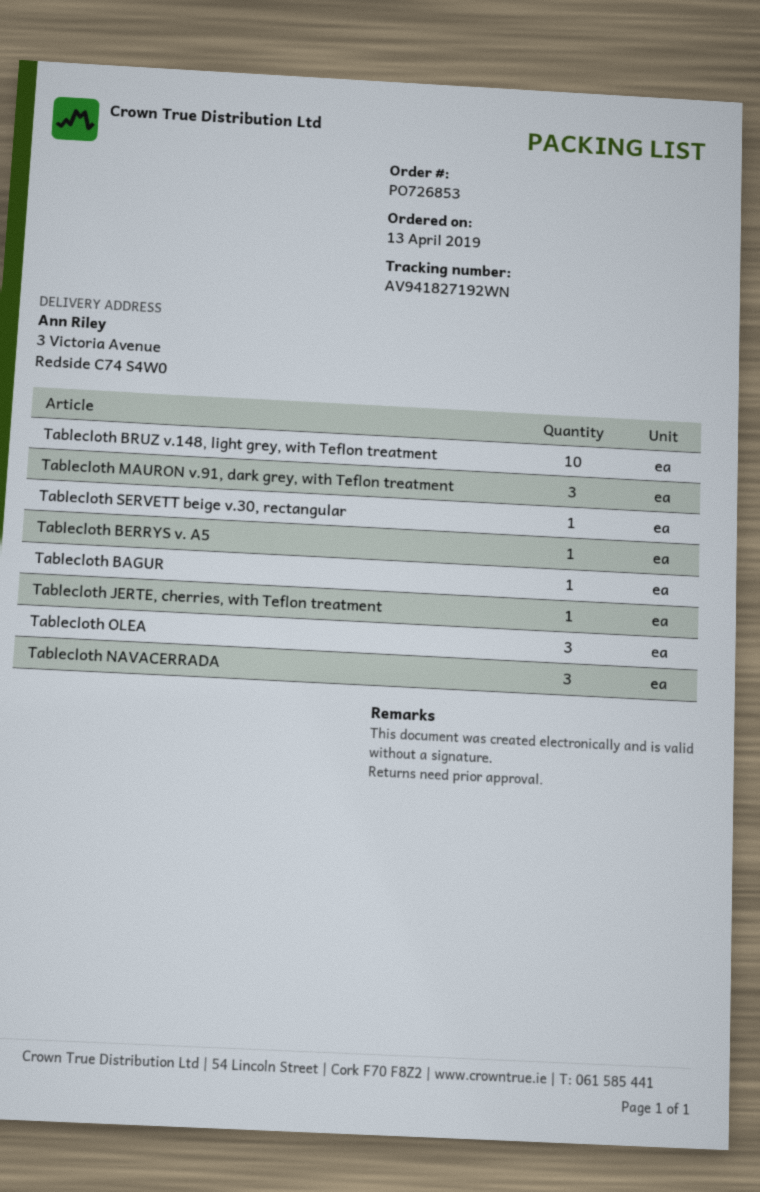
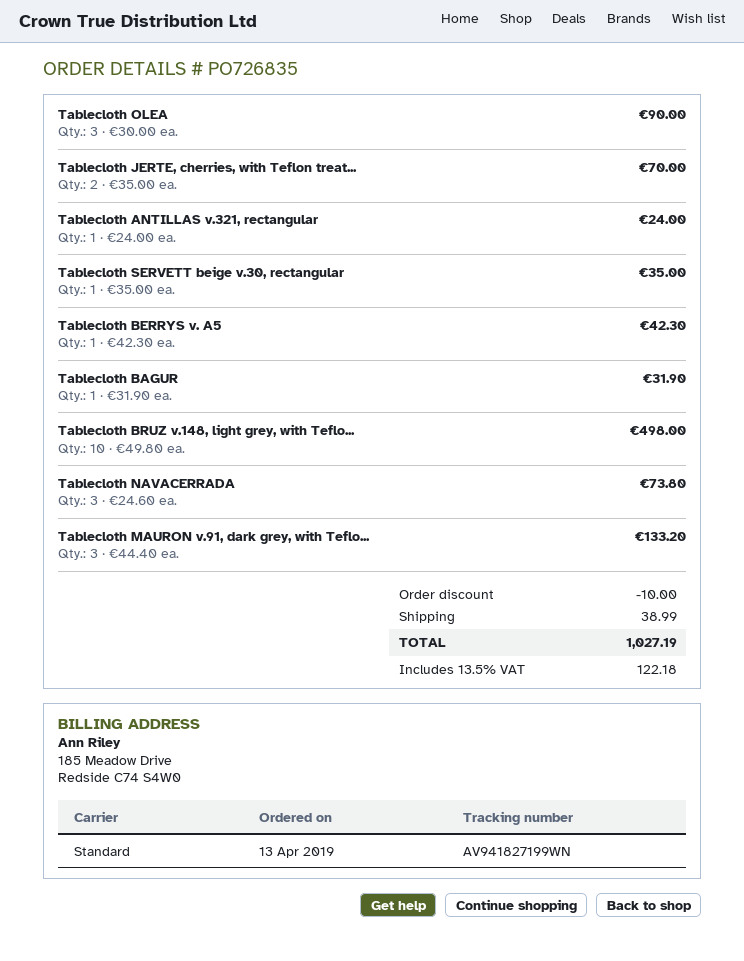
order number: PO726853 -> PO726835
tracking number: AV941827192WN -> AV941827199WN
Tablecloth JERTE, cherries, with Teflon treatment: 1 -> 2
Tablecloth ANTILLAS v.321, rectangular: none -> 1

